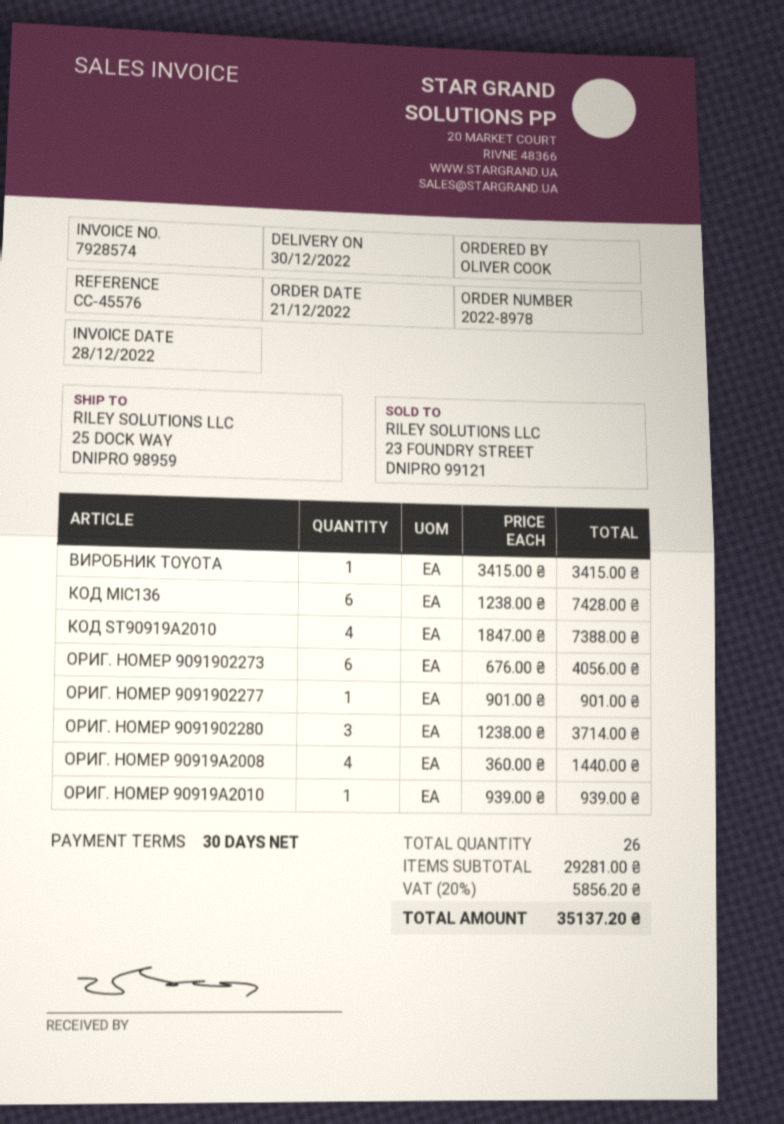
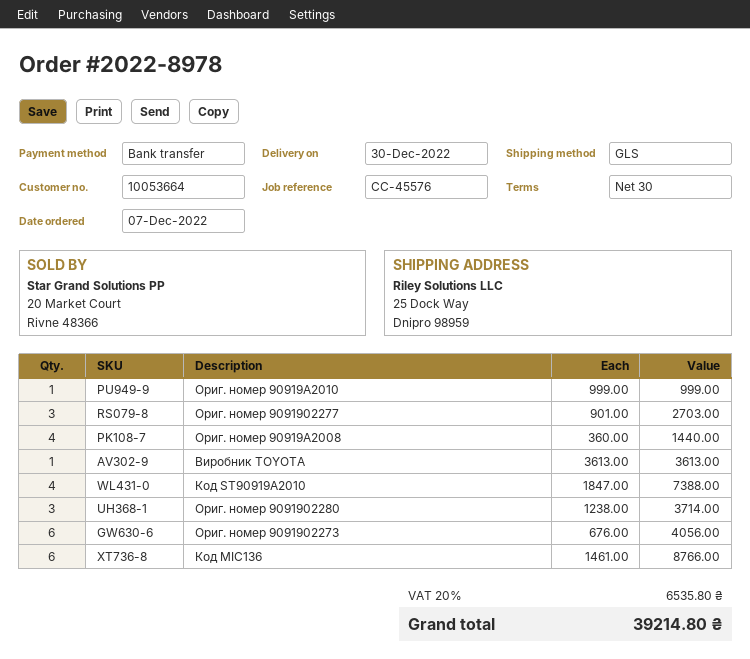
order date: 2022-12-21 -> 2022-12-07
ВИРОБНИК TOYOTA: 1 x 3415.00 = 3415.00 -> 1 x 3613.00 = 3613.00
КОД MIC136: 6 x 1238.00 = 7428.00 -> 6 x 1461.00 = 8766.00
ОРИГ. НОМЕР 9091902277: 1 x 901.00 = 901.00 -> 3 x 901.00 = 2703.00
ОРИГ. НОМЕР 90919A2010: 1 x 939.00 = 939.00 -> 1 x 999.00 = 999.00
tax: 20% = 5856.20 -> 20% = 6535.80
total: 35137.20 -> 39214.80

